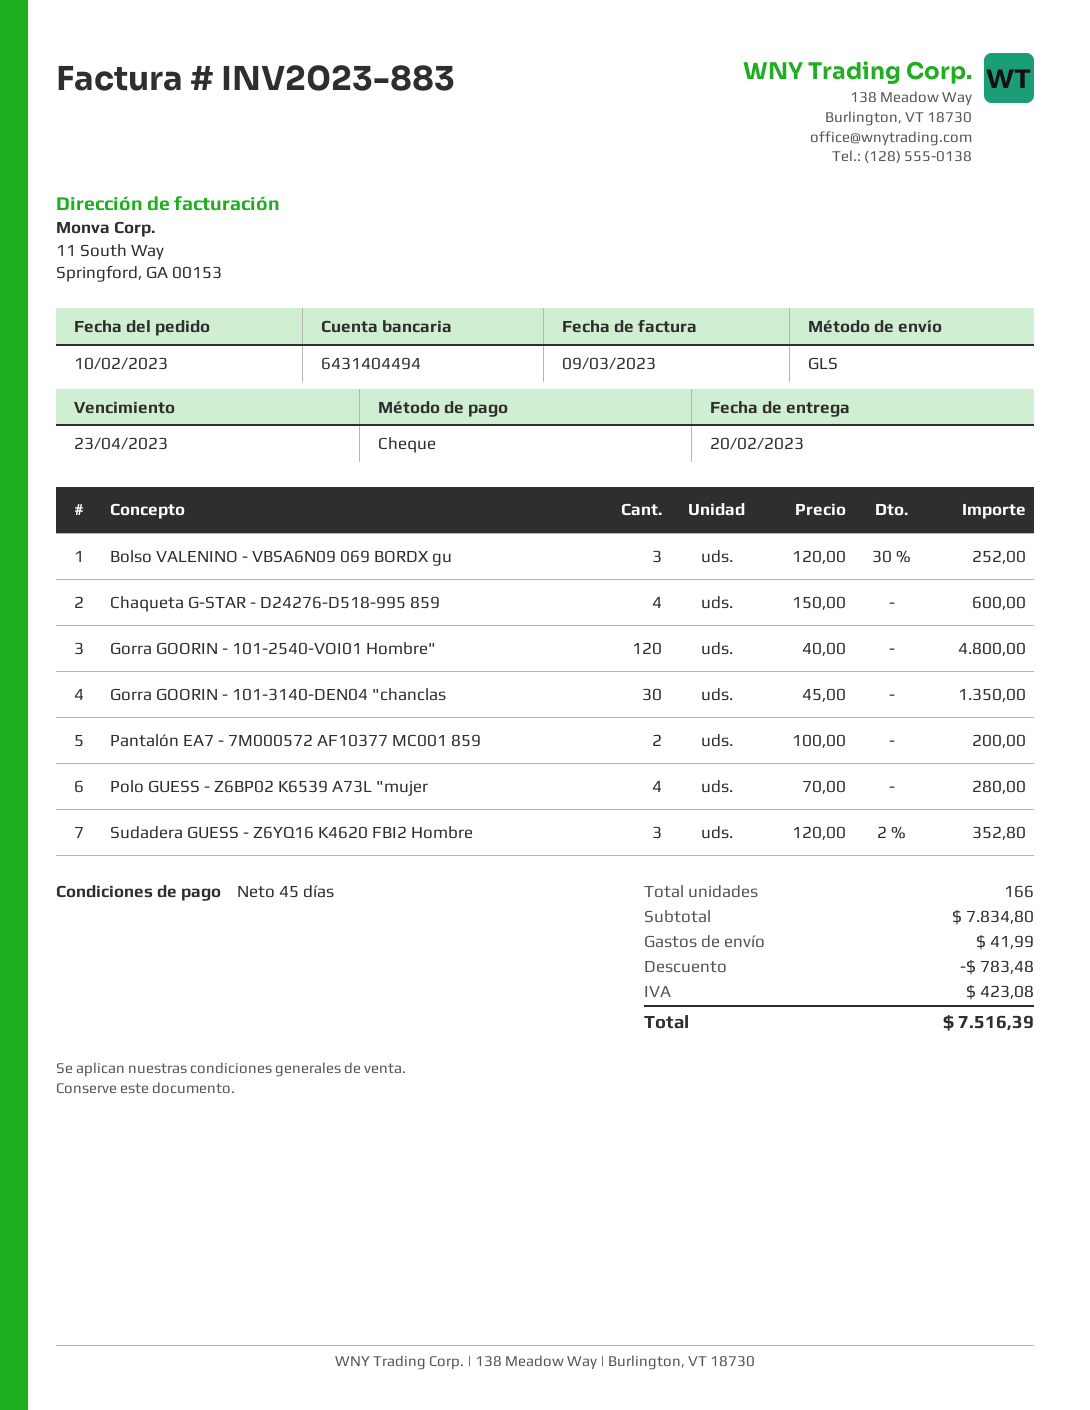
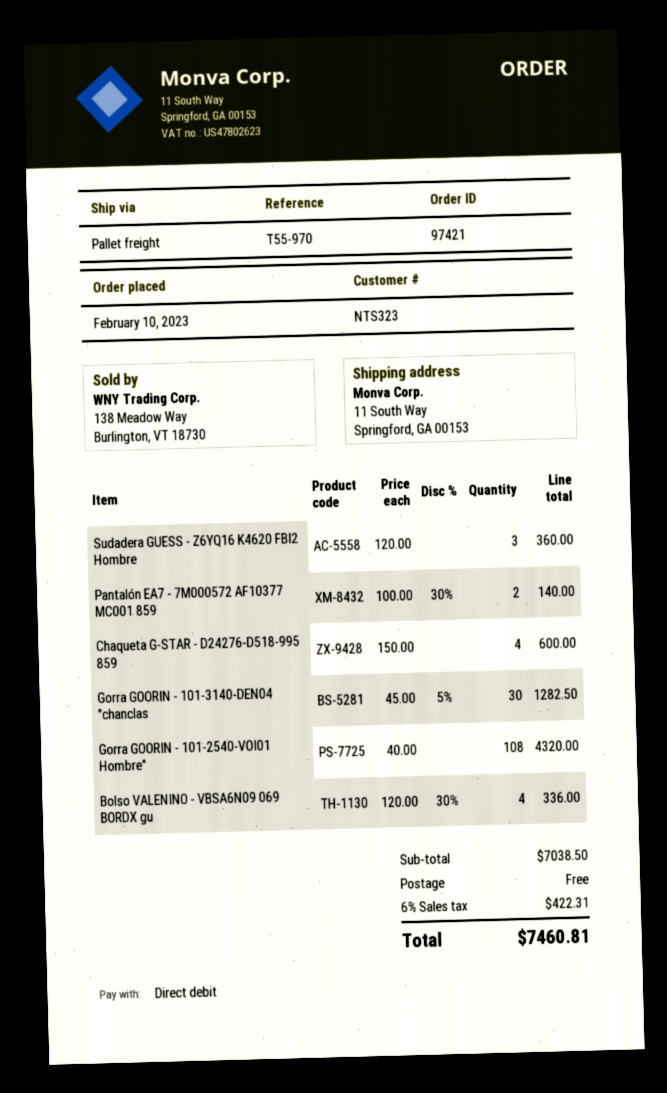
payment method: cheque -> direct debit
shipping method: GLS -> pallet freight
Bolso VALENINO - VBSA6N09 069 BORDX gu: 3 x 120.00 - 30% = 252.00 -> 4 x 120.00 - 30% = 336.00
Gorra GOORIN - 101-2540-VOI01 Hombre": 120 x 40.00 = 4800.00 -> 108 x 40.00 = 4320.00
Gorra GOORIN - 101-3140-DEN04 "chanclas: 30 x 45.00 = 1350.00 -> 30 x 45.00 - 5% = 1282.50
Pantalón EA7 - 7M000572 AF10377 MC001 859: 2 x 100.00 = 200.00 -> 2 x 100.00 - 30% = 140.00
Polo GUESS - Z6BP02 K6539 A73L "mujer: 4 x 70.00 = 280.00 -> none
Sudadera GUESS - Z6YQ16 K4620 FBI2 Hombre: 3 x 120.00 - 2% = 352.80 -> 3 x 120.00 = 360.00
subtotal: 7834.80 -> 7038.50
discount: 783.48 -> none
shipping: 41.99 -> 0.00
tax: 423.08 -> 422.31
total: 7516.39 -> 7460.81

